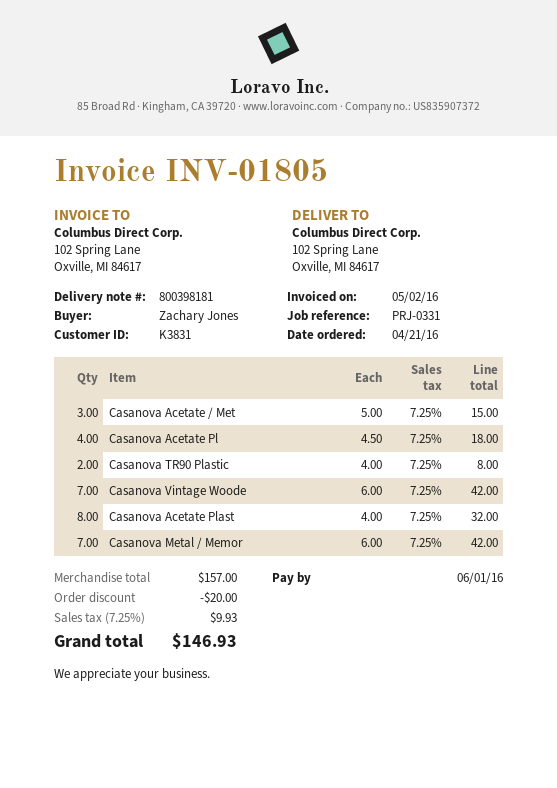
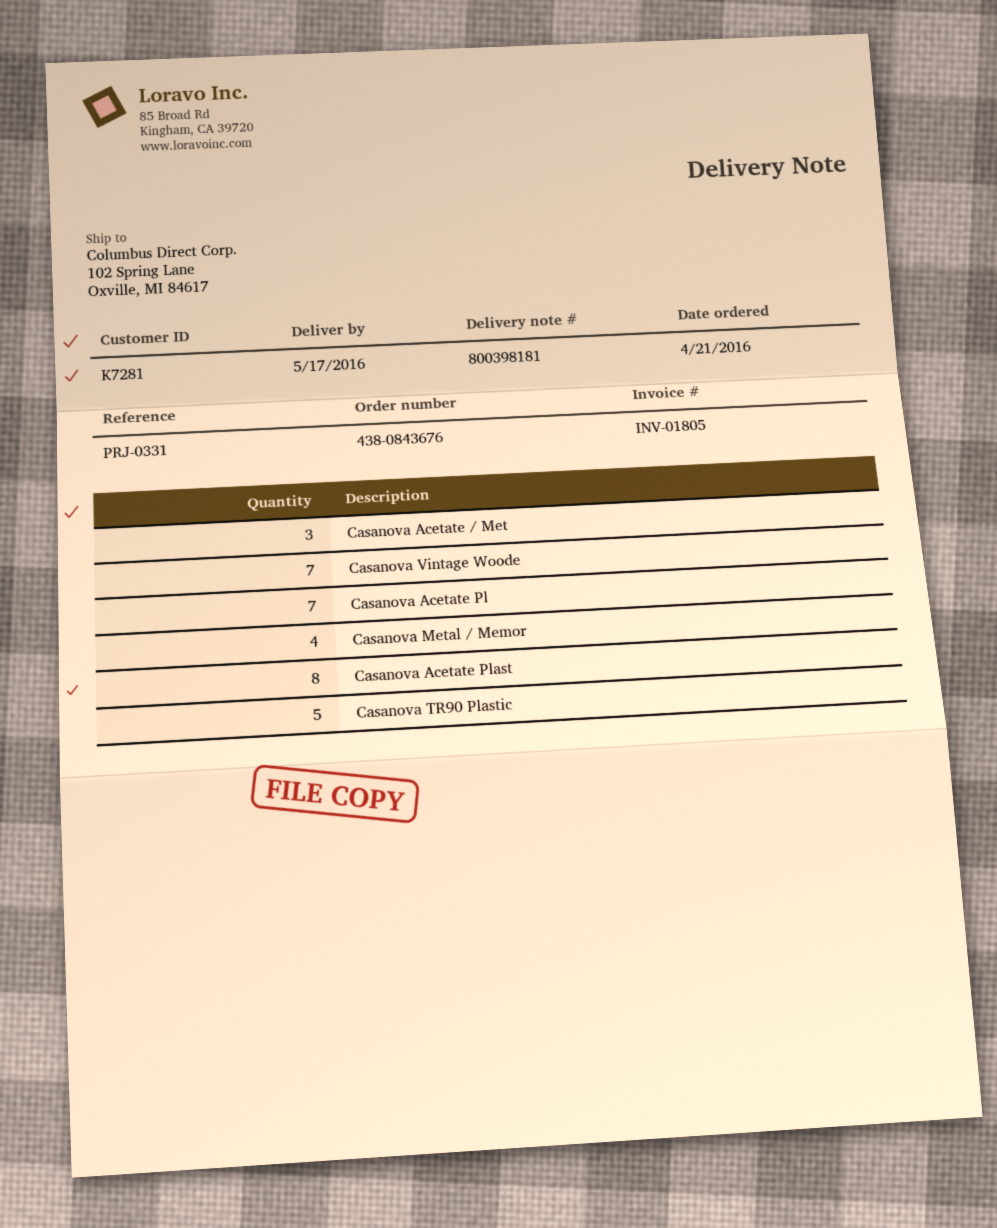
customer number: K3831 -> K7281
Casanova Acetate Pl: 4 -> 7
Casanova TR90 Plastic: 2 -> 5
Casanova Metal / Memor: 7 -> 4

